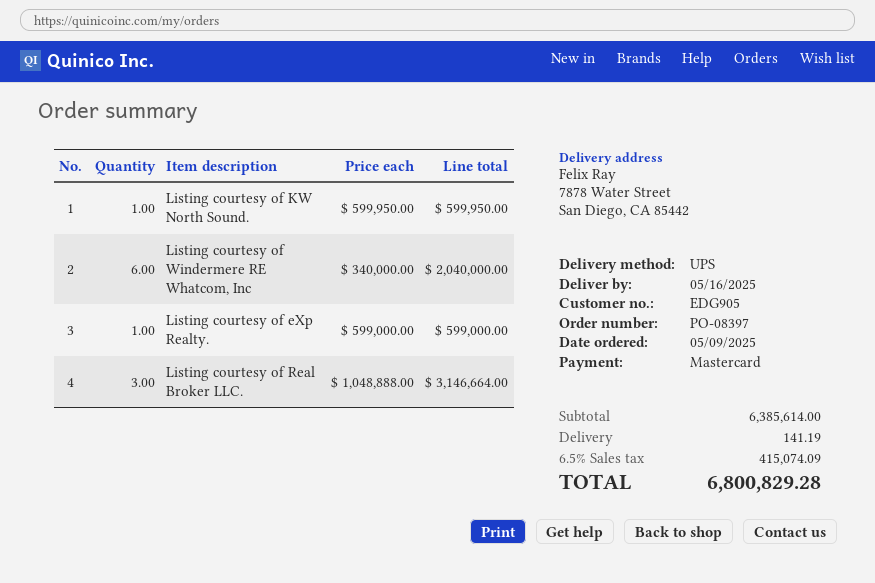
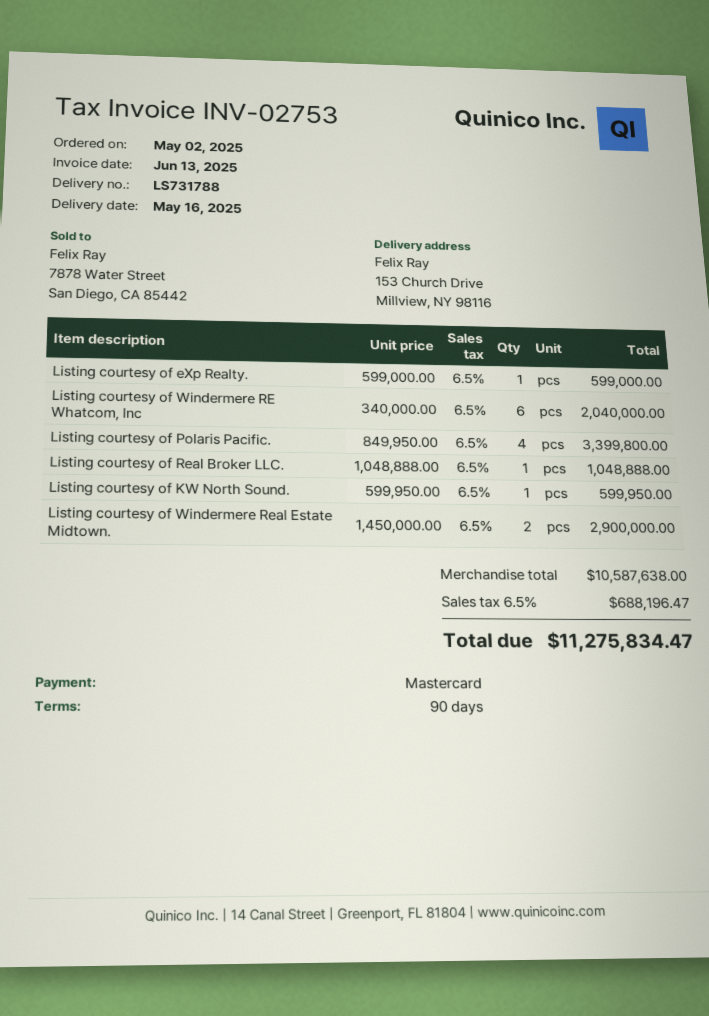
order date: 2025-05-09 -> 2025-05-02
ship to: 7878 Water Street, San Diego, CA 85442 -> 153 Church Drive, Millview, NY 98116
Listing courtesy of Real Broker LLC.: 3 x 1048888.00 = 3146664.00 -> 1 x 1048888.00 = 1048888.00
Listing courtesy of Polaris Pacific.: none -> 4 x 849950.00 = 3399800.00
Listing courtesy of Windermere Real Estate Midtown.: none -> 2 x 1450000.00 = 2900000.00
subtotal: 6385614.00 -> 10587638.00
shipping: 141.19 -> none
tax: 6.5% = 415074.09 -> 6.5% = 688196.47
total: 6800829.28 -> 11275834.47

